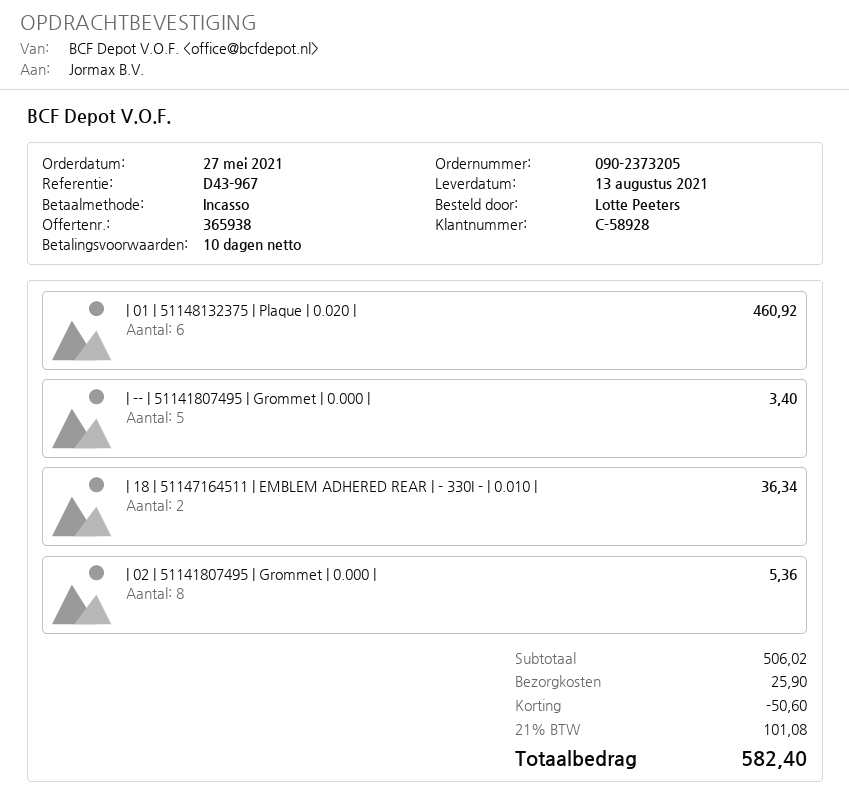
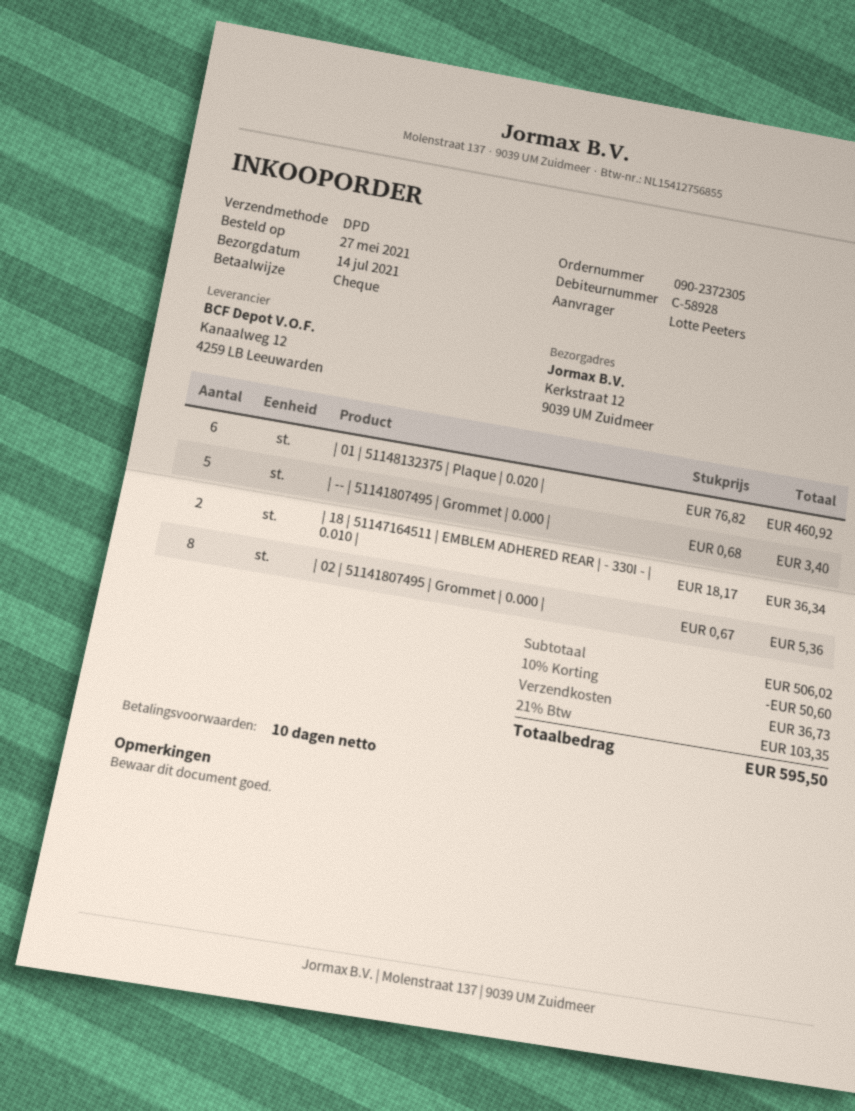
order number: 090-2373205 -> 090-2372305
delivery date: 2021-08-13 -> 2021-07-14
payment method: direct debit -> cheque
shipping: 25.90 -> 36.73
tax: 21% = 101.08 -> 21% = 103.35
total: 582.40 -> 595.50

